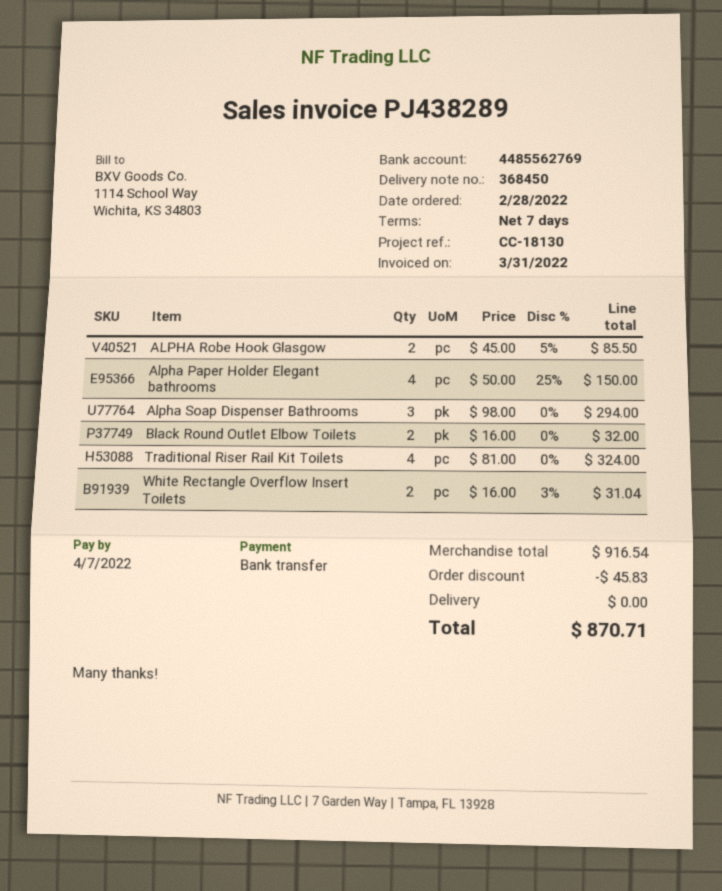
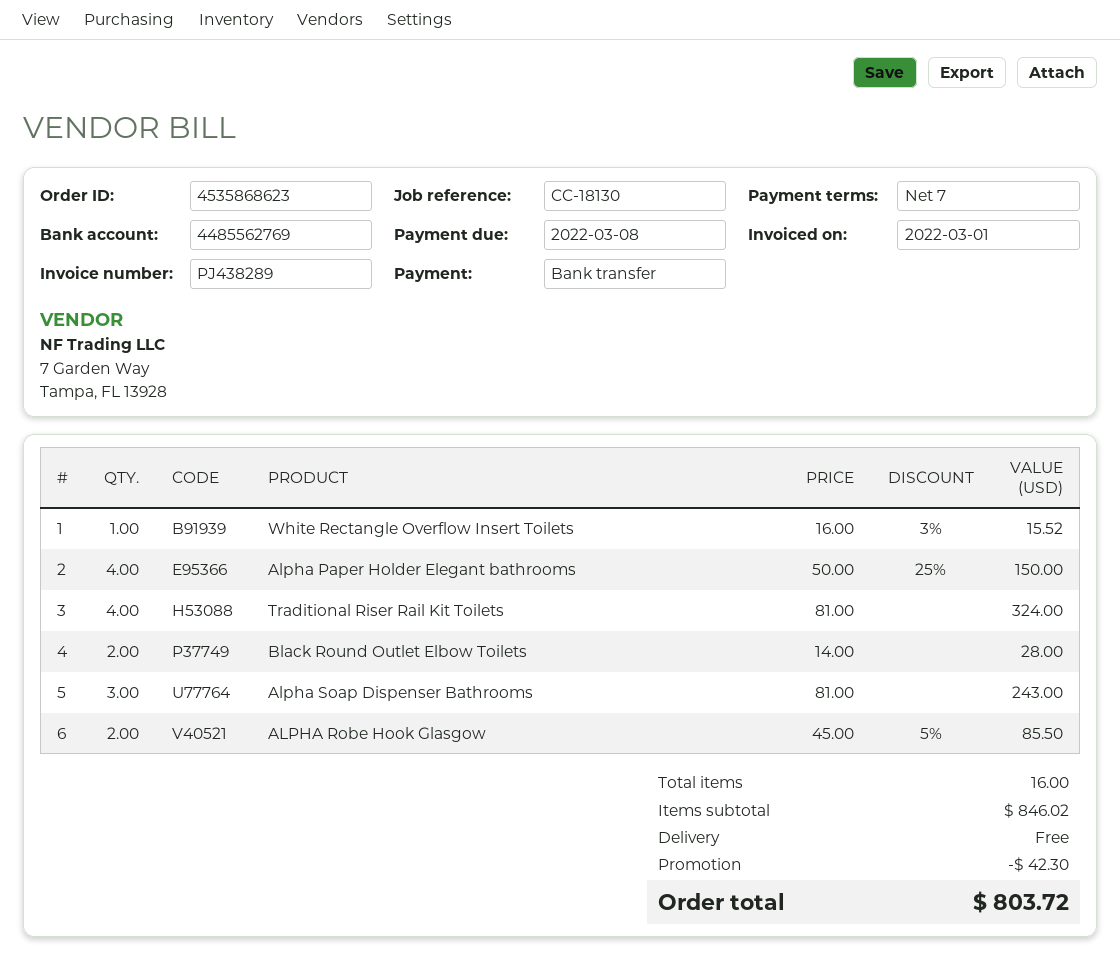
invoice date: 2022-03-31 -> 2022-03-01
due date: 2022-04-07 -> 2022-03-08
Alpha Soap Dispenser Bathrooms: 3 x 98.00 = 294.00 -> 3 x 81.00 = 243.00
Black Round Outlet Elbow Toilets: 2 x 16.00 = 32.00 -> 2 x 14.00 = 28.00
White Rectangle Overflow Insert Toilets: 2 x 16.00 - 3% = 31.04 -> 1 x 16.00 - 3% = 15.52
subtotal: 916.54 -> 846.02
discount: 45.83 -> 42.30
total: 870.71 -> 803.72

